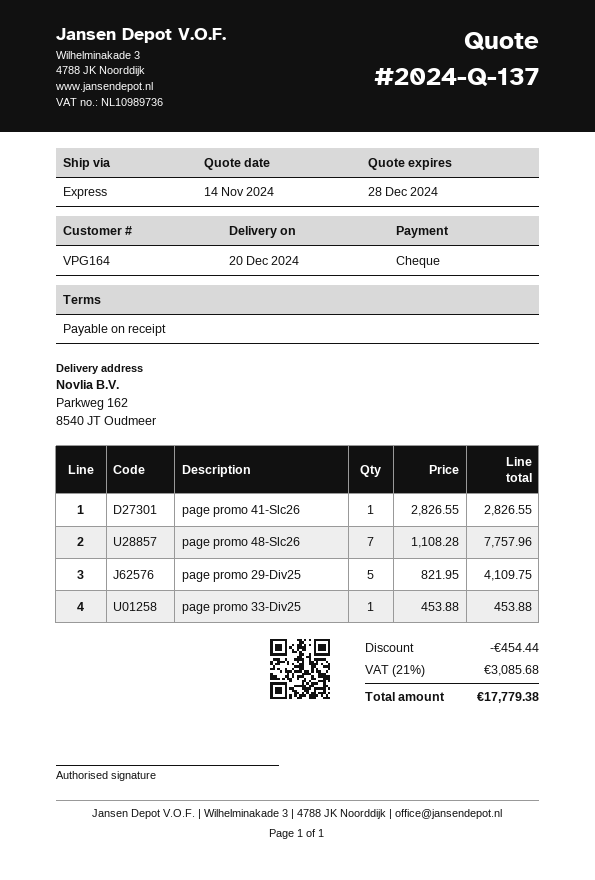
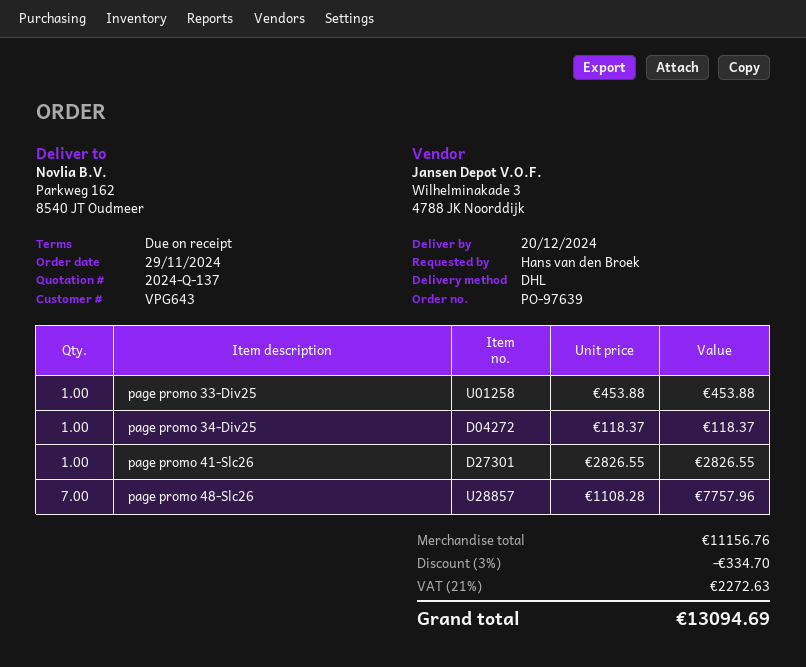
customer number: VPG164 -> VPG643
shipping method: express -> DHL
page promo 29-Div25: 5 x 821.95 = 4109.75 -> none
page promo 34-Div25: none -> 1 x 118.37 = 118.37
discount: 454.44 -> 334.70
tax: 21% = 3085.68 -> 21% = 2272.63
total: 17779.38 -> 13094.69

